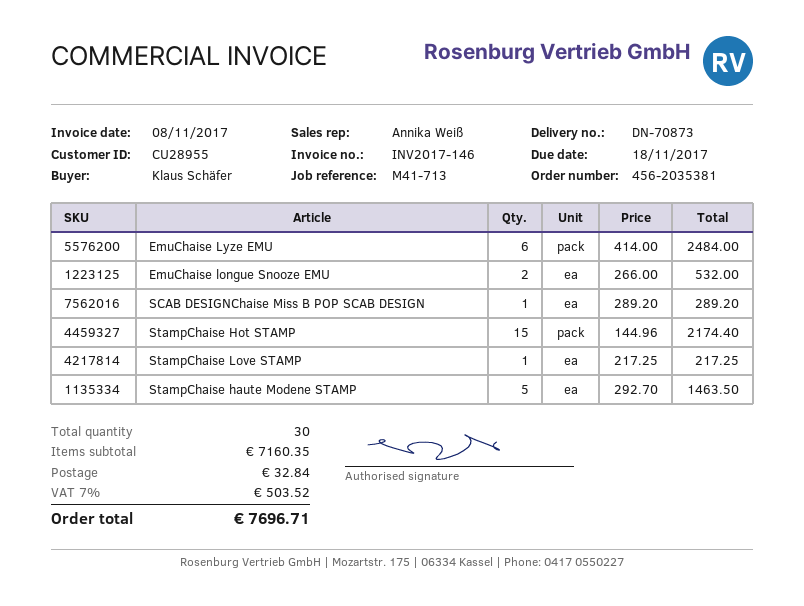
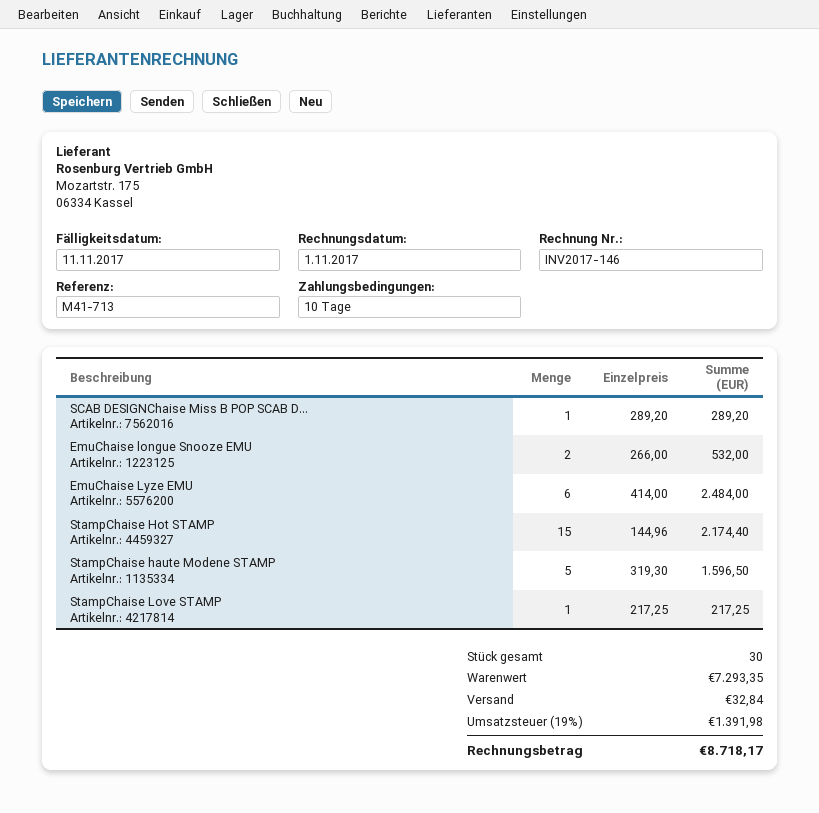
invoice date: 2017-11-08 -> 2017-11-01
due date: 2017-11-18 -> 2017-11-11
StampChaise haute Modene STAMP: 5 x 292.70 = 1463.50 -> 5 x 319.30 = 1596.50
subtotal: 7160.35 -> 7293.35
tax: 7% = 503.52 -> 19% = 1391.98
total: 7696.71 -> 8718.17

